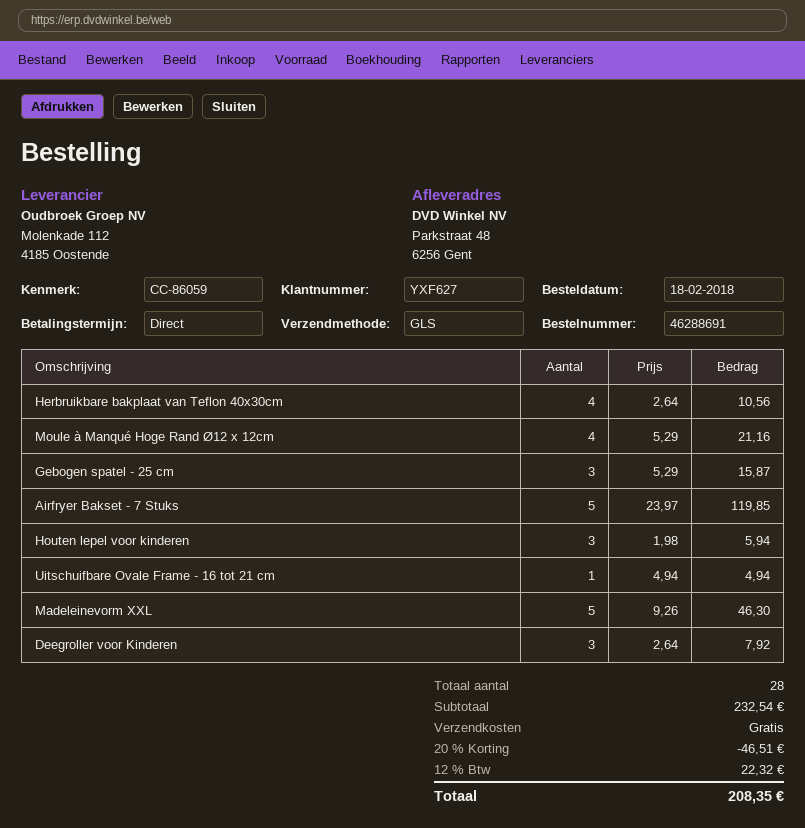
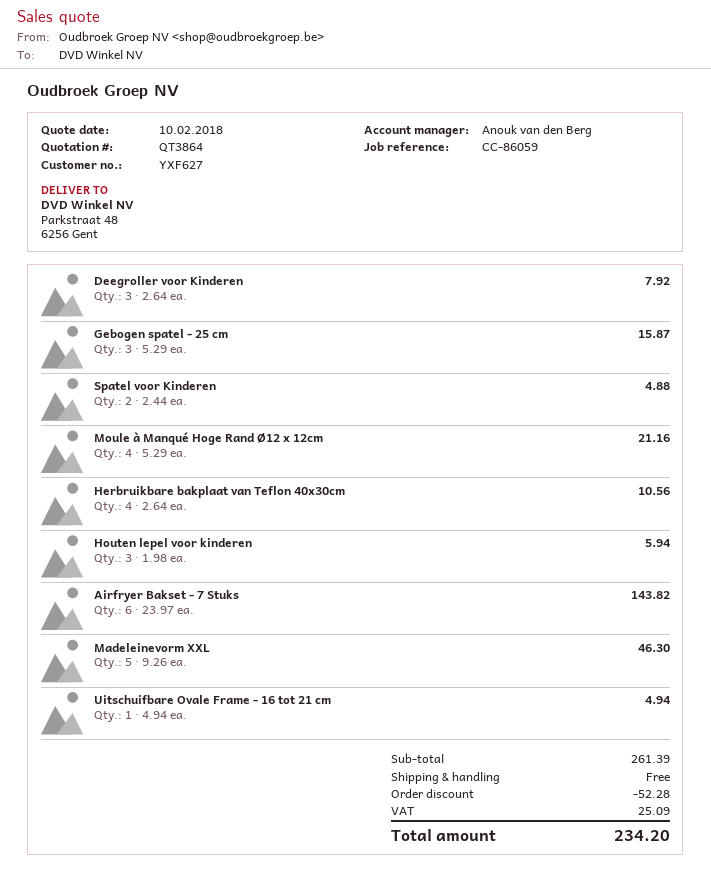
Airfryer Bakset - 7 Stuks: 5 x 23.97 = 119.85 -> 6 x 23.97 = 143.82
Spatel voor Kinderen: none -> 2 x 2.44 = 4.88
subtotal: 232.54 -> 261.39
discount: 46.51 -> 52.28
tax: 22.32 -> 25.09
total: 208.35 -> 234.20

